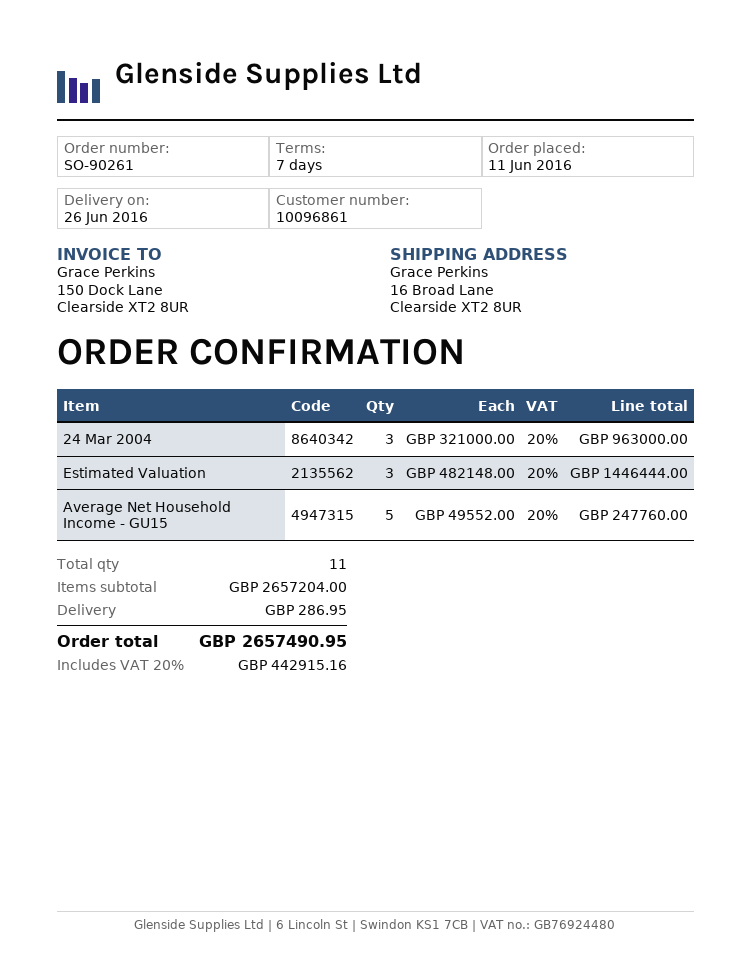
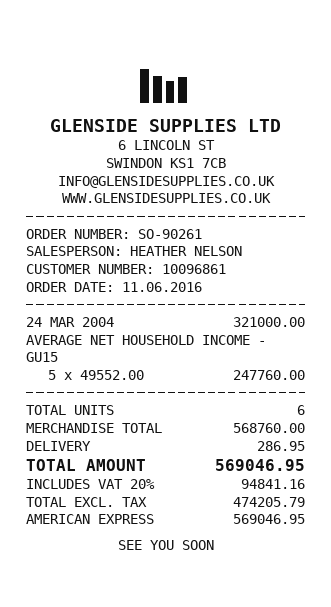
24 Mar 2004: 3 x 321000.00 = 963000.00 -> 1 x 321000.00 = 321000.00
Estimated Valuation: 3 x 482148.00 = 1446444.00 -> none
total quantity: 11 -> 6
subtotal: 2657204.00 -> 568760.00
tax: 20% = 442915.16 -> 20% = 94841.16
total: 2657490.95 -> 569046.95

